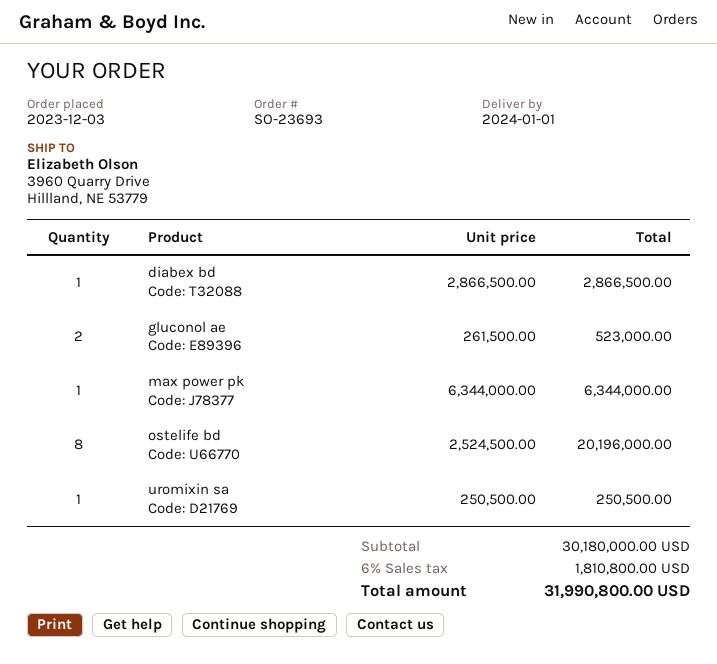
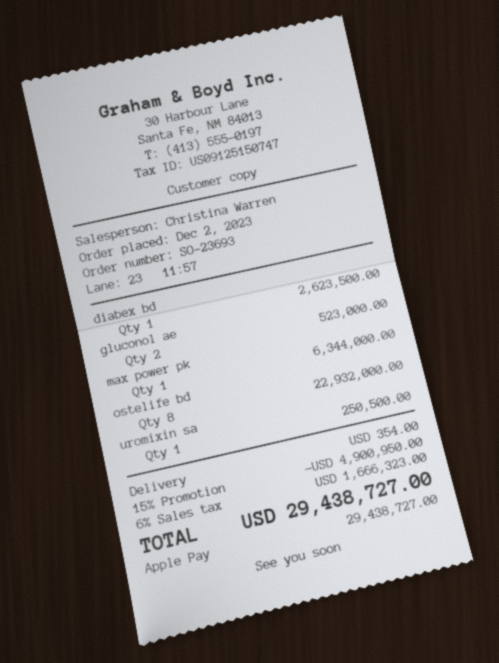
order date: 2023-12-03 -> 2023-12-02
diabex bd: 1 for 2866500.00 -> 1 for 2623500.00
ostelife bd: 8 for 20196000.00 -> 8 for 22932000.00
discount: none -> 15% = 4900950.00
shipping: none -> 354.00
tax: 6% = 1810800.00 -> 6% = 1666323.00
total: 31990800.00 -> 29438727.00

